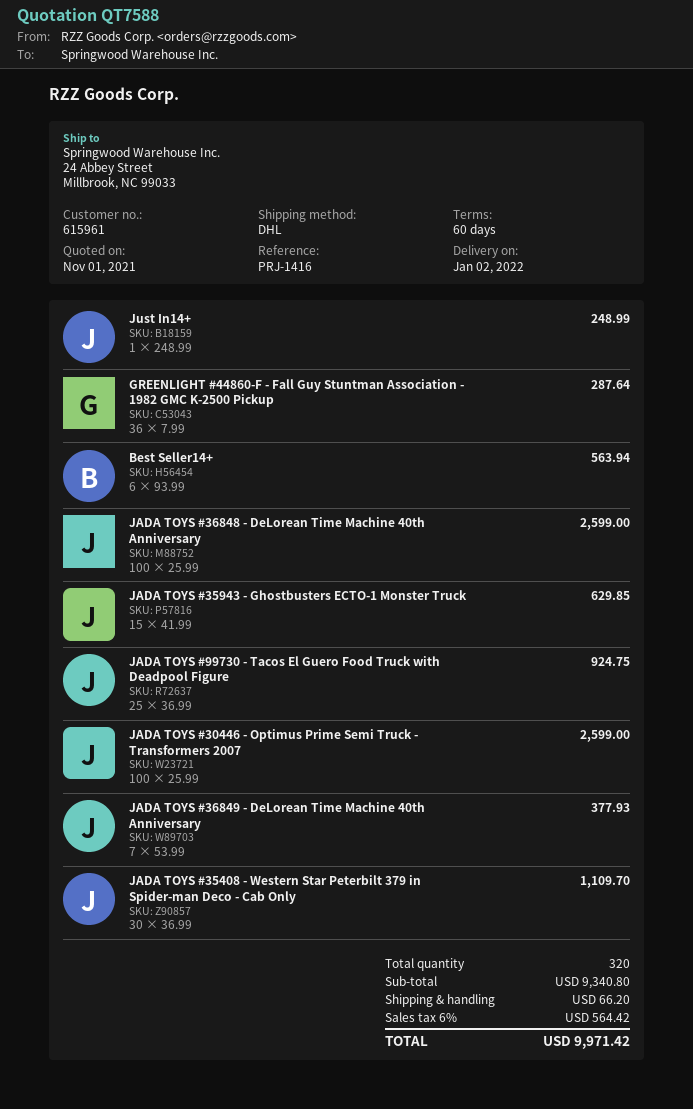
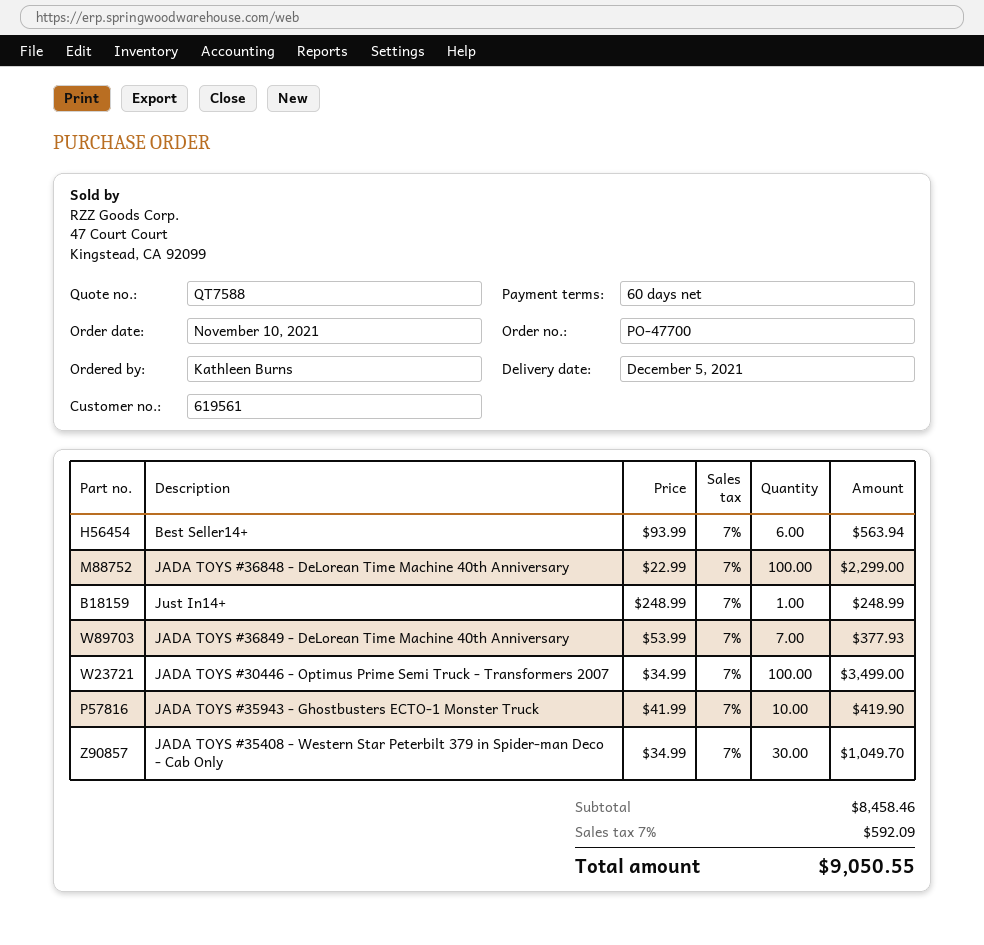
delivery date: 2022-01-02 -> 2021-12-05
customer number: 615961 -> 619561
GREENLIGHT #44860-F - Fall Guy Stuntman Association - 1982 GMC K-2500 Pickup: 36 x 7.99 = 287.64 -> none
JADA TOYS #36848 - DeLorean Time Machine 40th Anniversary: 100 x 25.99 = 2599.00 -> 100 x 22.99 = 2299.00
JADA TOYS #35943 - Ghostbusters ECTO-1 Monster Truck: 15 x 41.99 = 629.85 -> 10 x 41.99 = 419.90
JADA TOYS #99730 - Tacos El Guero Food Truck with Deadpool Figure: 25 x 36.99 = 924.75 -> none
JADA TOYS #30446 - Optimus Prime Semi Truck - Transformers 2007: 100 x 25.99 = 2599.00 -> 100 x 34.99 = 3499.00
JADA TOYS #35408 - Western Star Peterbilt 379 in Spider-man Deco - Cab Only: 30 x 36.99 = 1109.70 -> 30 x 34.99 = 1049.70
subtotal: 9340.80 -> 8458.46
shipping: 66.20 -> none
tax: 6% = 564.42 -> 7% = 592.09
total: 9971.42 -> 9050.55

